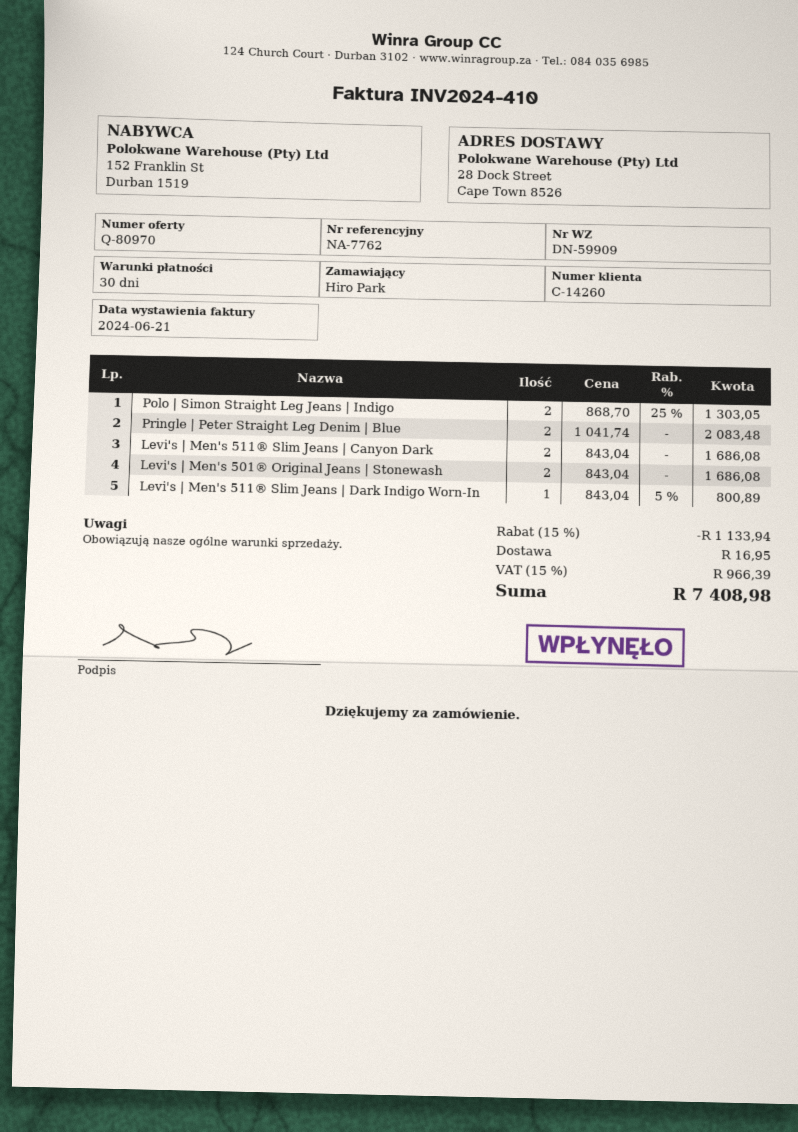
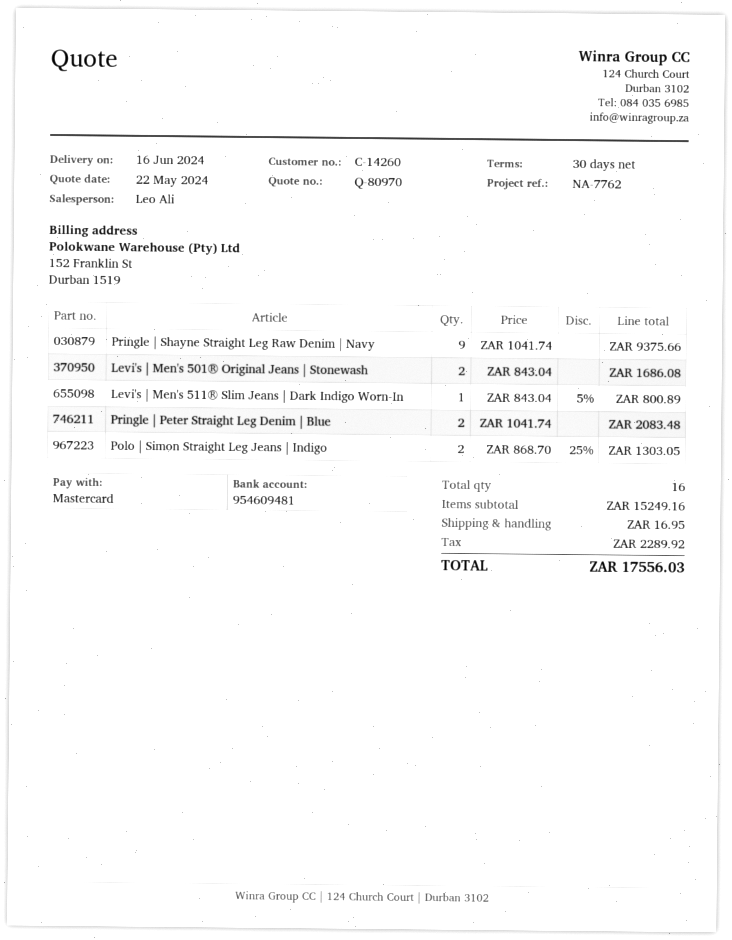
Levi's | Men's 511® Slim Jeans | Canyon Dark: 2 x 843.04 = 1686.08 -> none
Pringle | Shayne Straight Leg Raw Denim | Navy: none -> 9 x 1041.74 = 9375.66
discount: 15% = 1133.94 -> none
tax: 966.39 -> 2289.92
total: 7408.98 -> 17556.03

